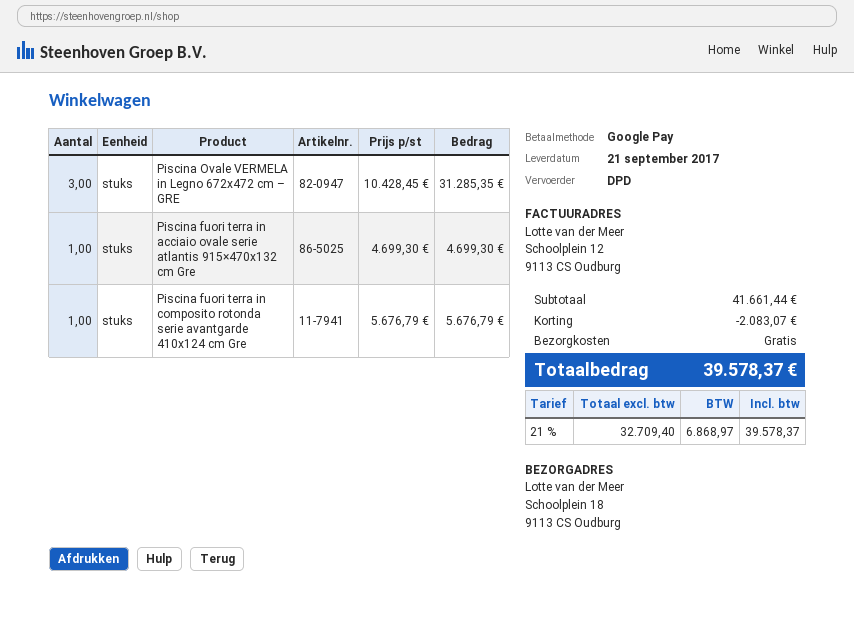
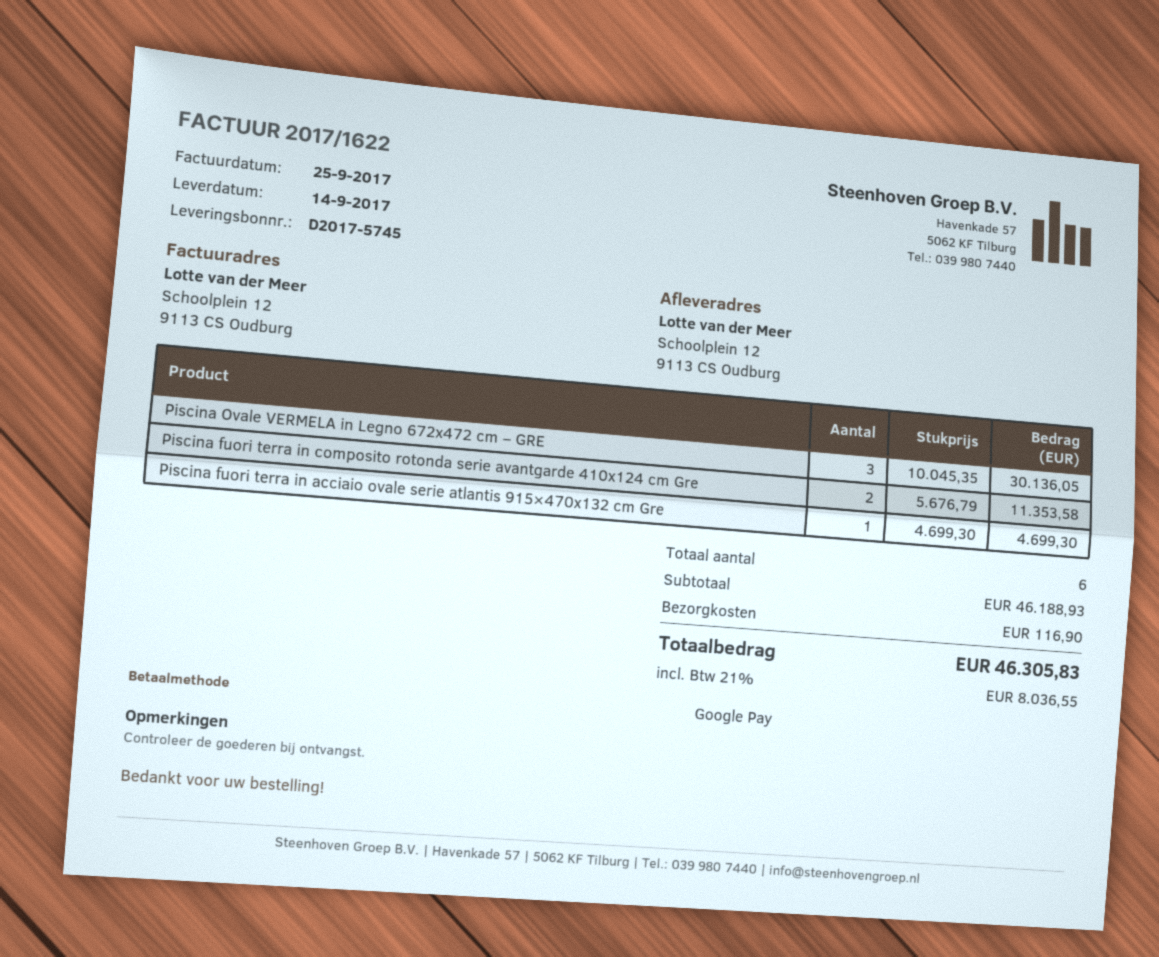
delivery date: 2017-09-21 -> 2017-09-14
ship to: Schoolplein 18, 9113 CS Oudburg -> Schoolplein 12, 9113 CS Oudburg
Piscina Ovale VERMELA in Legno 672x472 cm – GRE: 3 x 10428.45 = 31285.35 -> 3 x 10045.35 = 30136.05
Piscina fuori terra in composito rotonda serie avantgarde 410x124 cm Gre: 1 x 5676.79 = 5676.79 -> 2 x 5676.79 = 11353.58
subtotal: 41661.44 -> 46188.93
discount: 2083.07 -> none
shipping: 0.00 -> 116.90
tax: 21% = 6868.97 -> 21% = 8036.55
total: 39578.37 -> 46305.83

